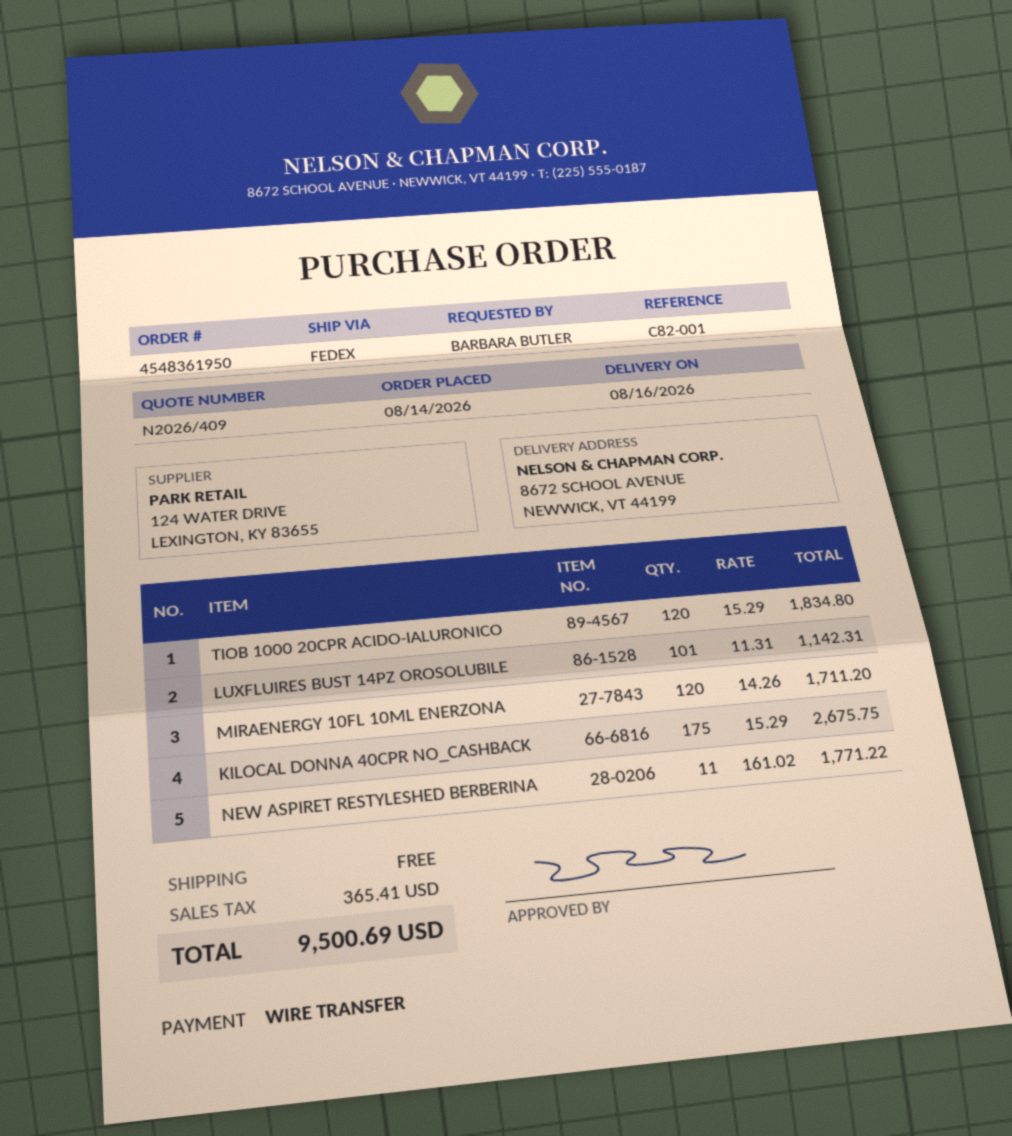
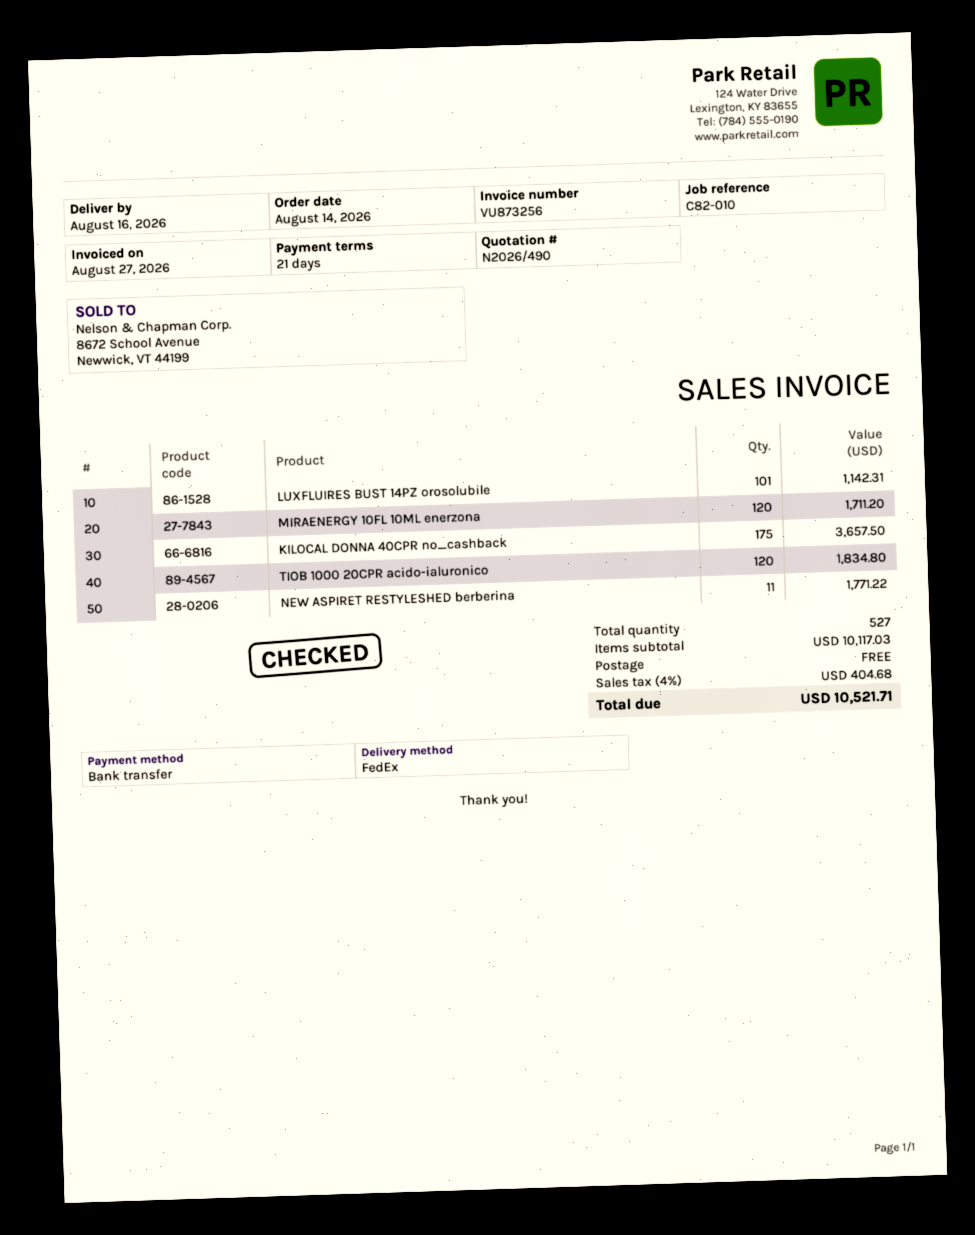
quote number: N2026/409 -> N2026/490
reference: C82-001 -> C82-010
KILOCAL DONNA 40CPR NO_CASHBACK: 175 for 2675.75 -> 175 for 3657.50
tax: 365.41 -> 404.68
total: 9500.69 -> 10521.71

